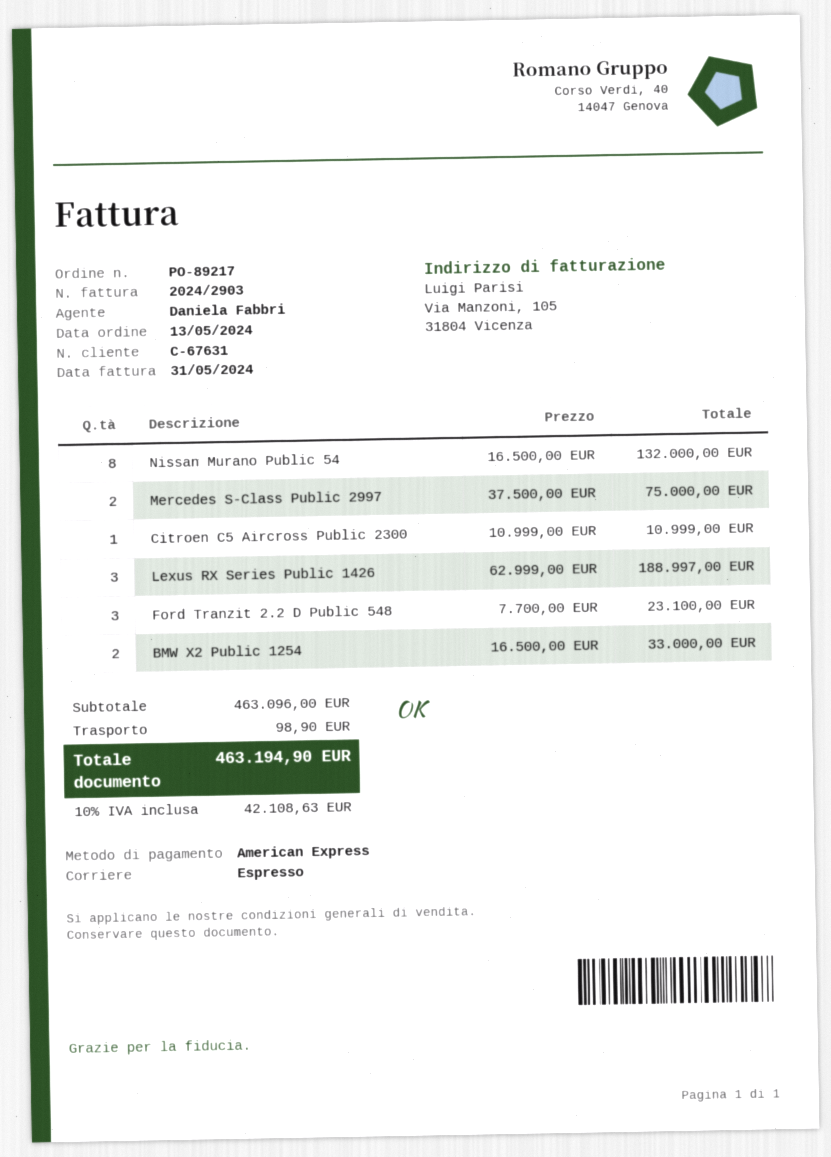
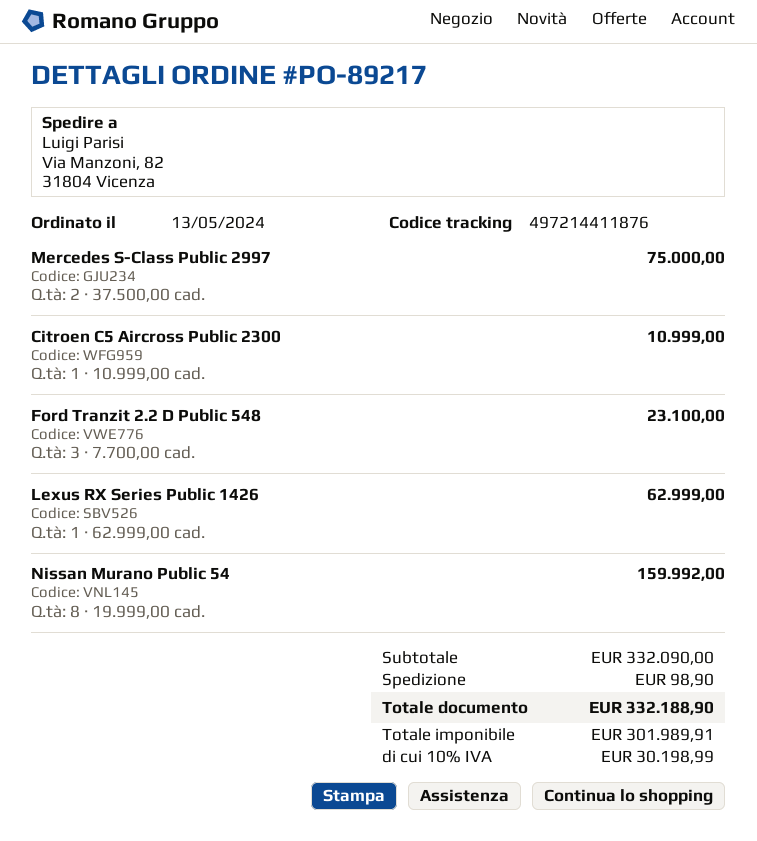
Nissan Murano Public 54: 8 x 16500.00 = 132000.00 -> 8 x 19999.00 = 159992.00
Lexus RX Series Public 1426: 3 x 62999.00 = 188997.00 -> 1 x 62999.00 = 62999.00
BMW X2 Public 1254: 2 x 16500.00 = 33000.00 -> none
subtotal: 463096.00 -> 332090.00
tax: 10% = 42108.63 -> 10% = 30198.99
total: 463194.90 -> 332188.90

